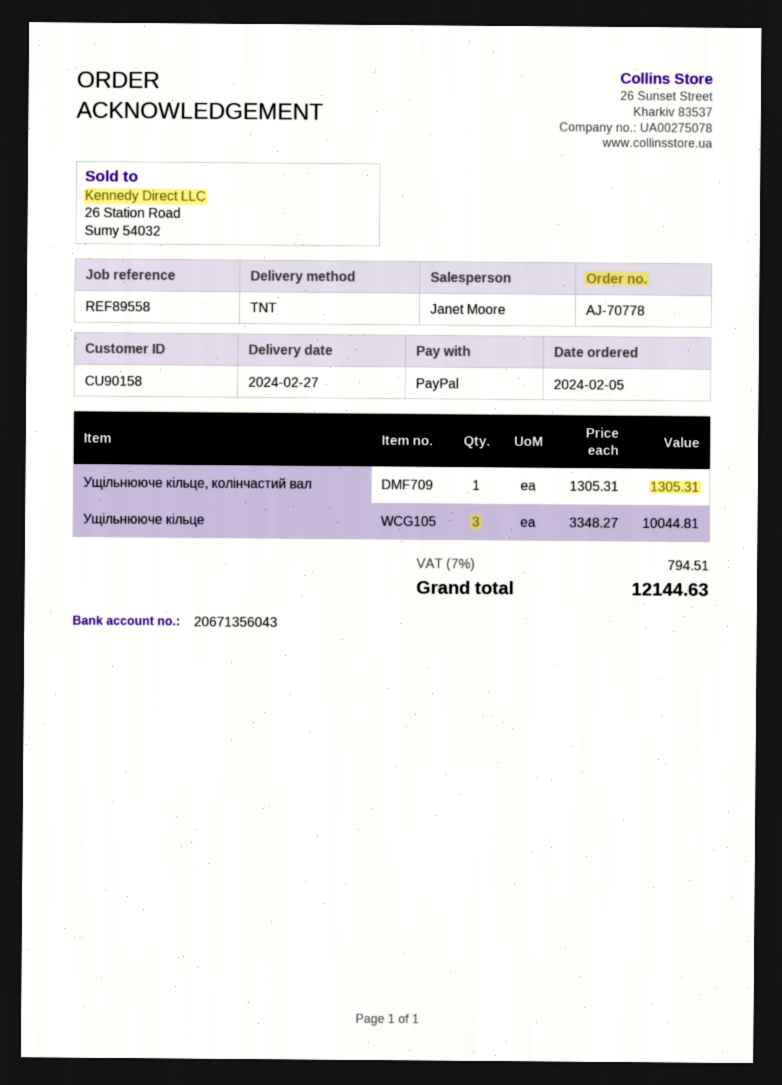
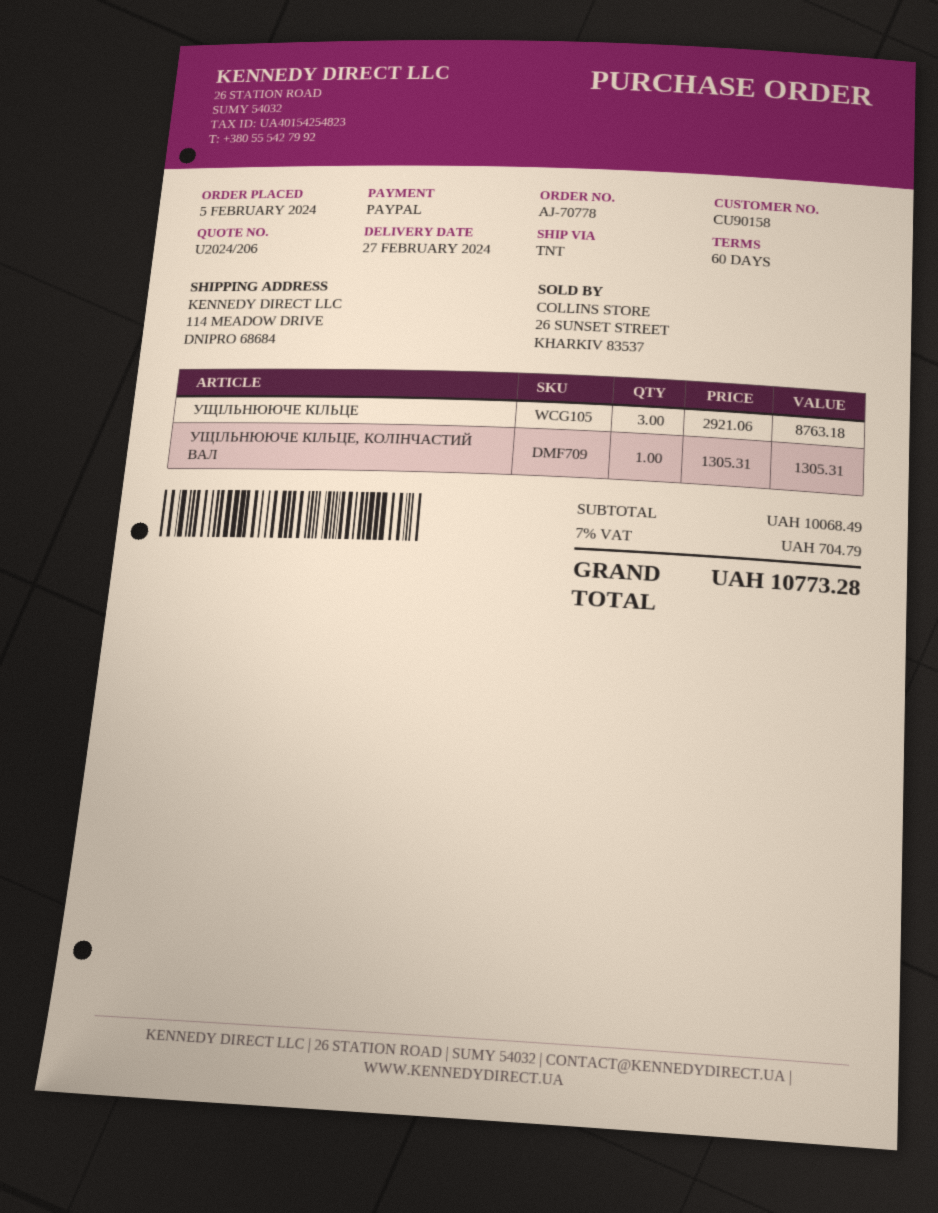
Ущільнююче кільце: 3 x 3348.27 = 10044.81 -> 3 x 2921.06 = 8763.18
tax: 7% = 794.51 -> 7% = 704.79
total: 12144.63 -> 10773.28

